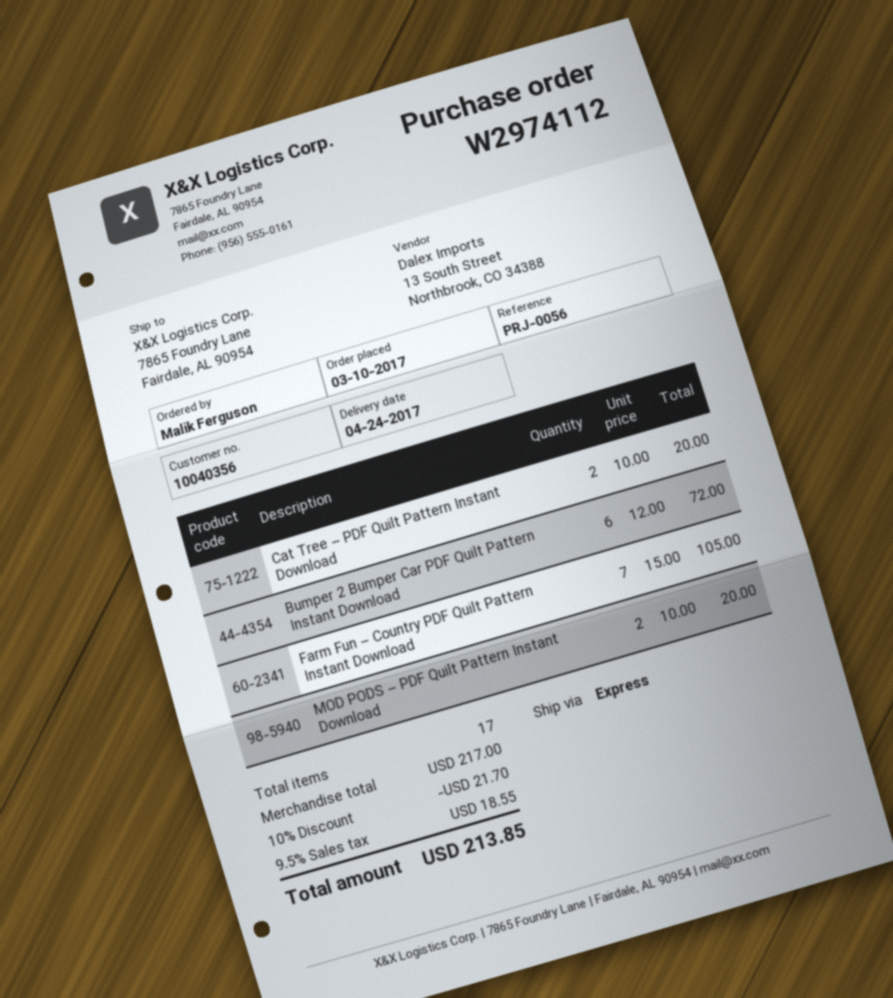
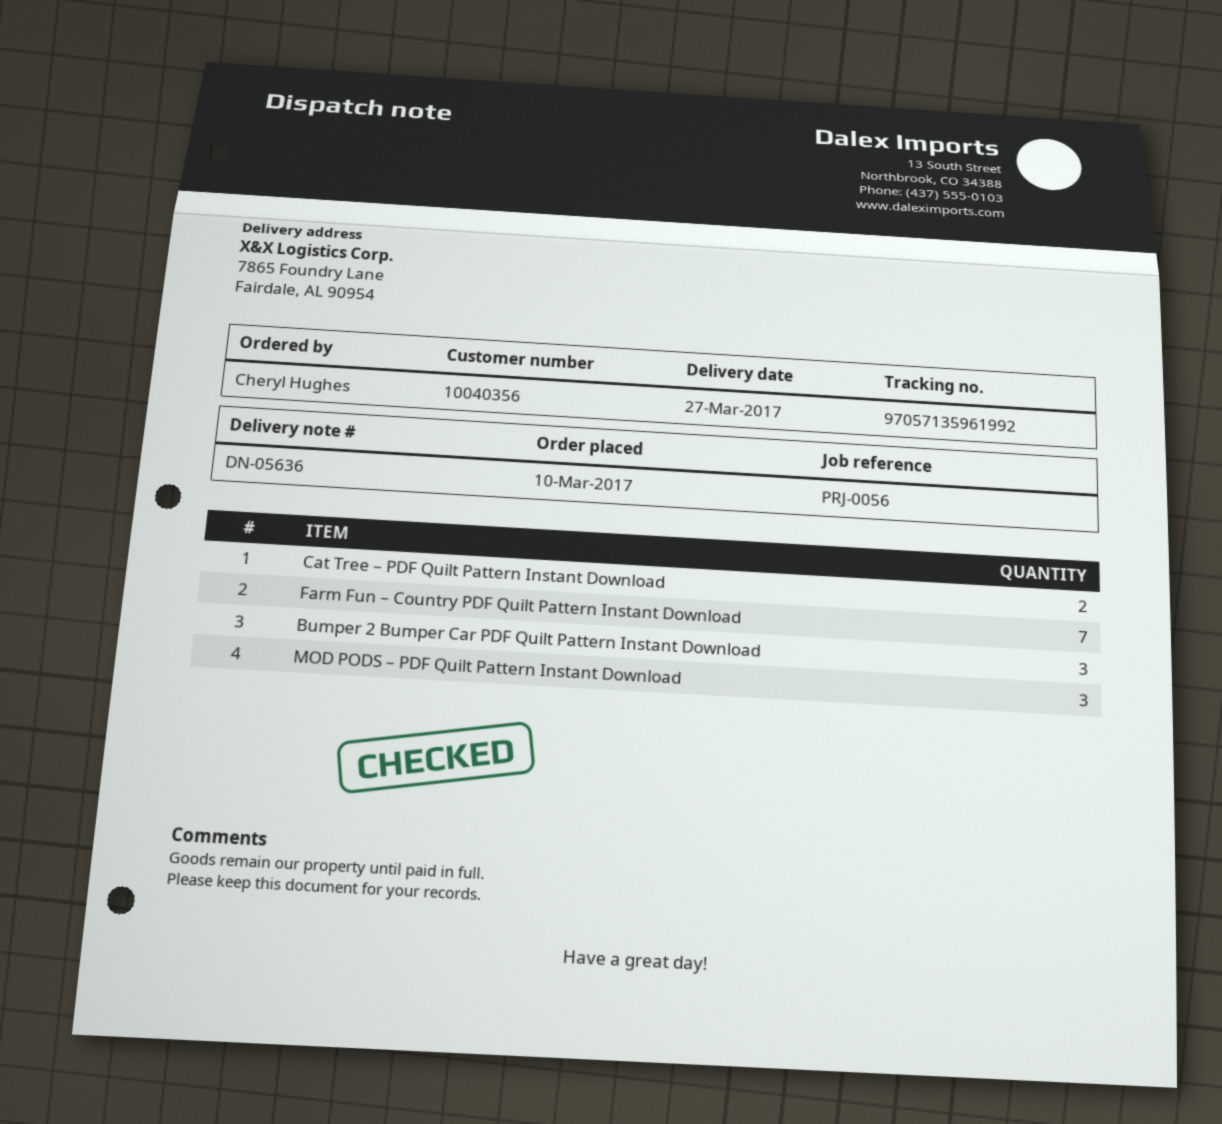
delivery date: 2017-04-24 -> 2017-03-27
ordered by: Malik Ferguson -> Cheryl Hughes
Bumper 2 Bumper Car PDF Quilt Pattern Instant Download: 6 -> 3
MOD PODS – PDF Quilt Pattern Instant Download: 2 -> 3

